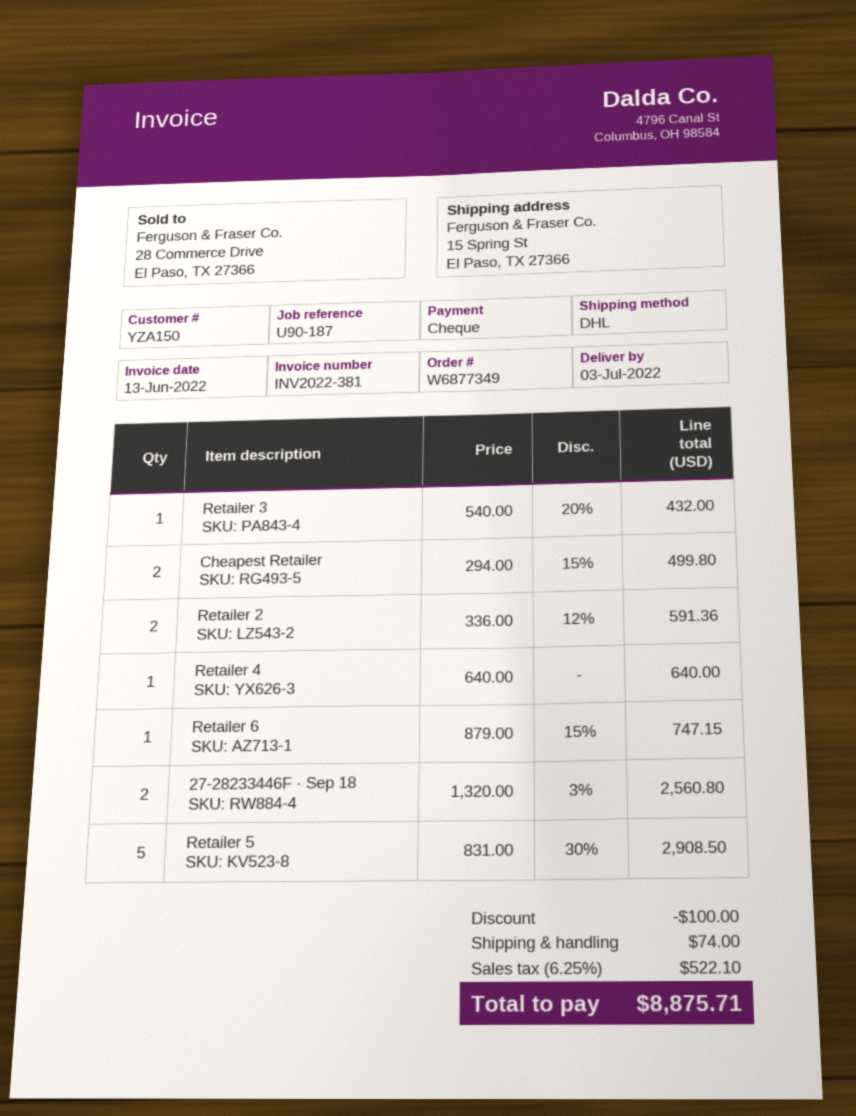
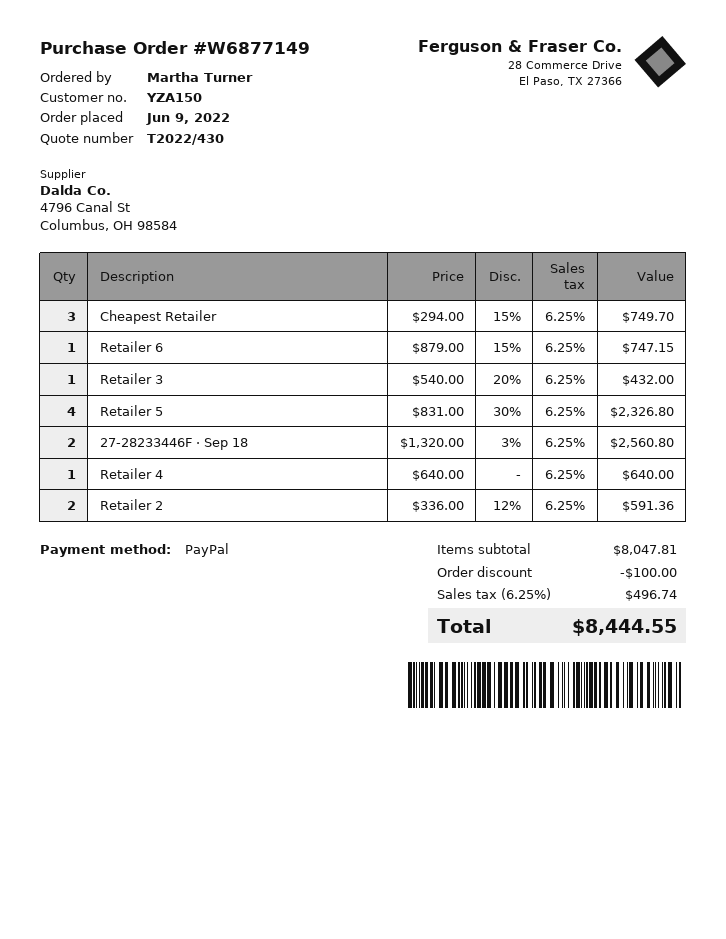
order number: W6877349 -> W6877149
payment method: cheque -> PayPal
Cheapest Retailer: 2 x 294.00 - 15% = 499.80 -> 3 x 294.00 - 15% = 749.70
Retailer 5: 5 x 831.00 - 30% = 2908.50 -> 4 x 831.00 - 30% = 2326.80
shipping: 74.00 -> none
tax: 6.25% = 522.10 -> 6.25% = 496.74
total: 8875.71 -> 8444.55

